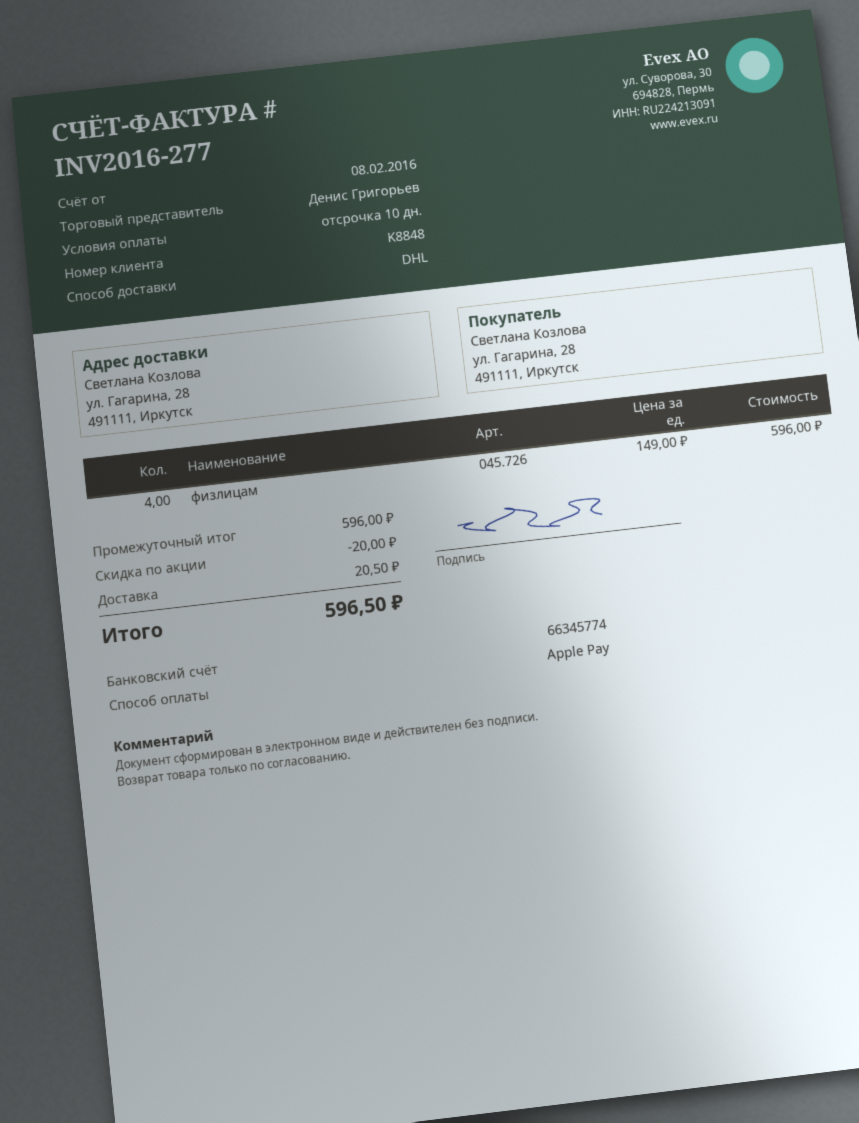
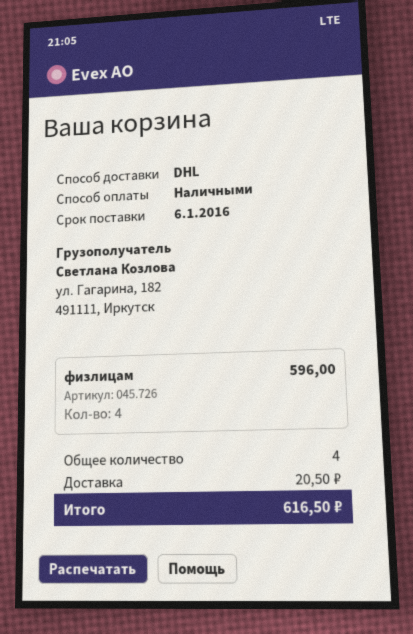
payment method: Apple Pay -> cash
ship to: ул. Гагарина, 28, 491111, Иркутск -> ул. Гагарина, 182, 491111, Иркутск
discount: 20.00 -> none
total: 596.50 -> 616.50

